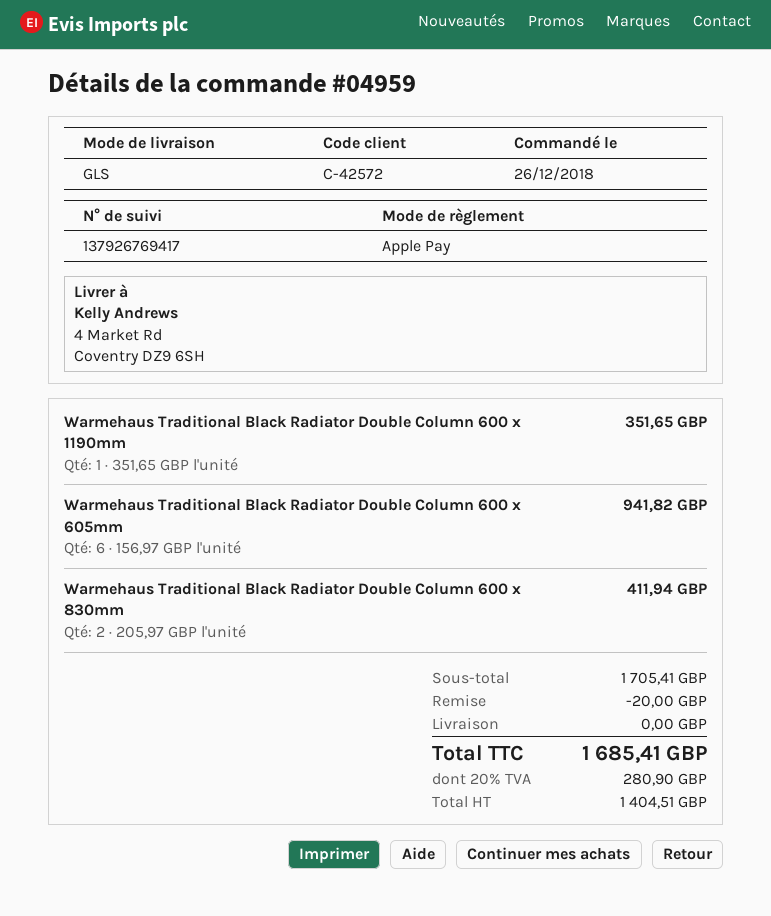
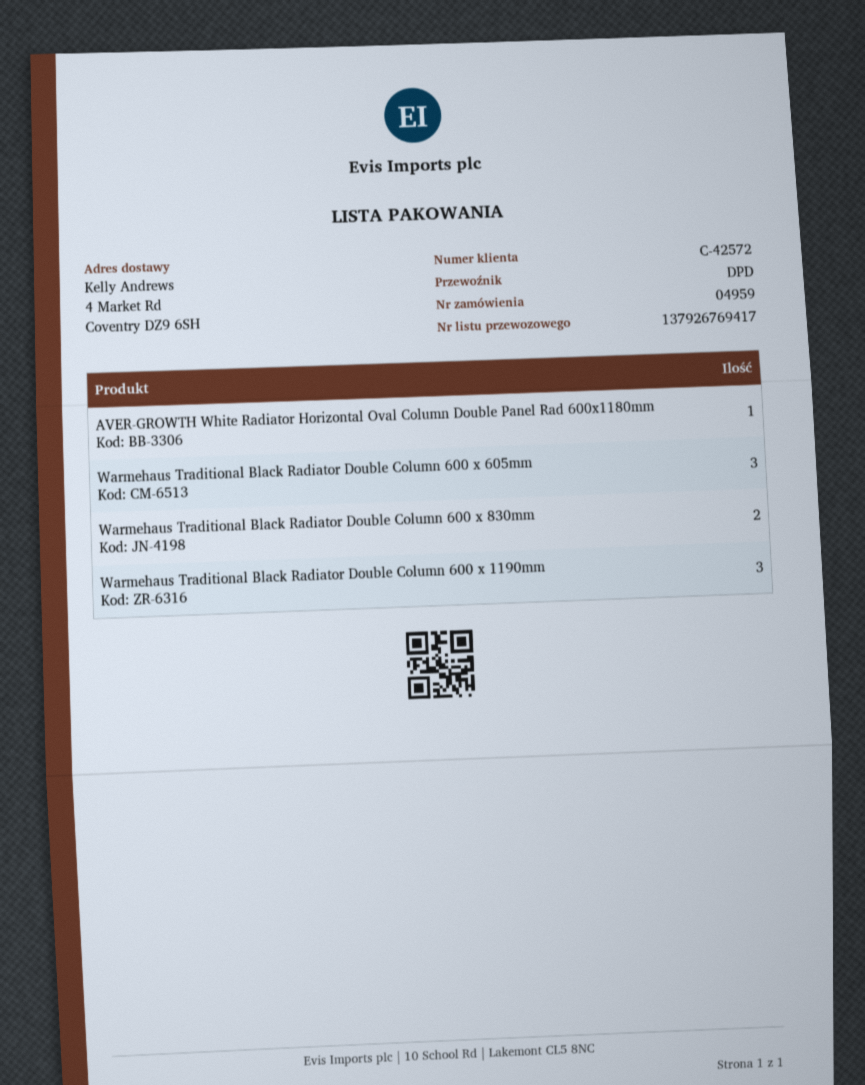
shipping method: GLS -> DPD
Warmehaus Traditional Black Radiator Double Column 600 x 1190mm: 1 -> 3
Warmehaus Traditional Black Radiator Double Column 600 x 605mm: 6 -> 3
AVER-GROWTH White Radiator Horizontal Oval Column Double Panel Rad 600x1180mm: none -> 1

